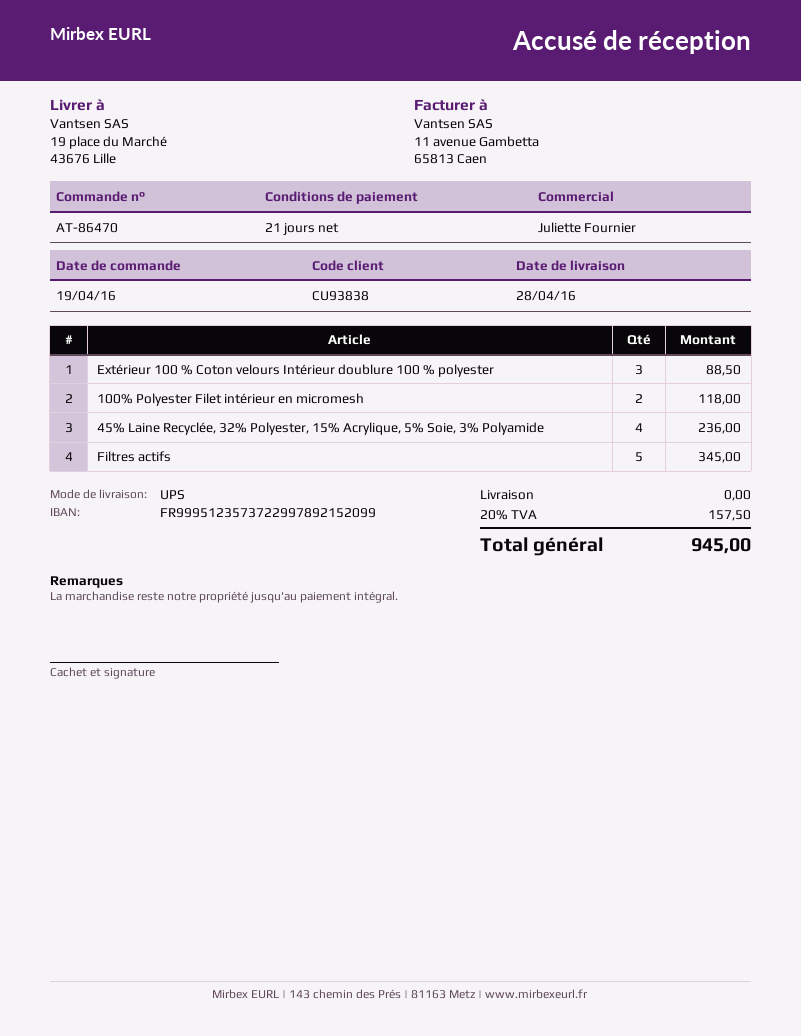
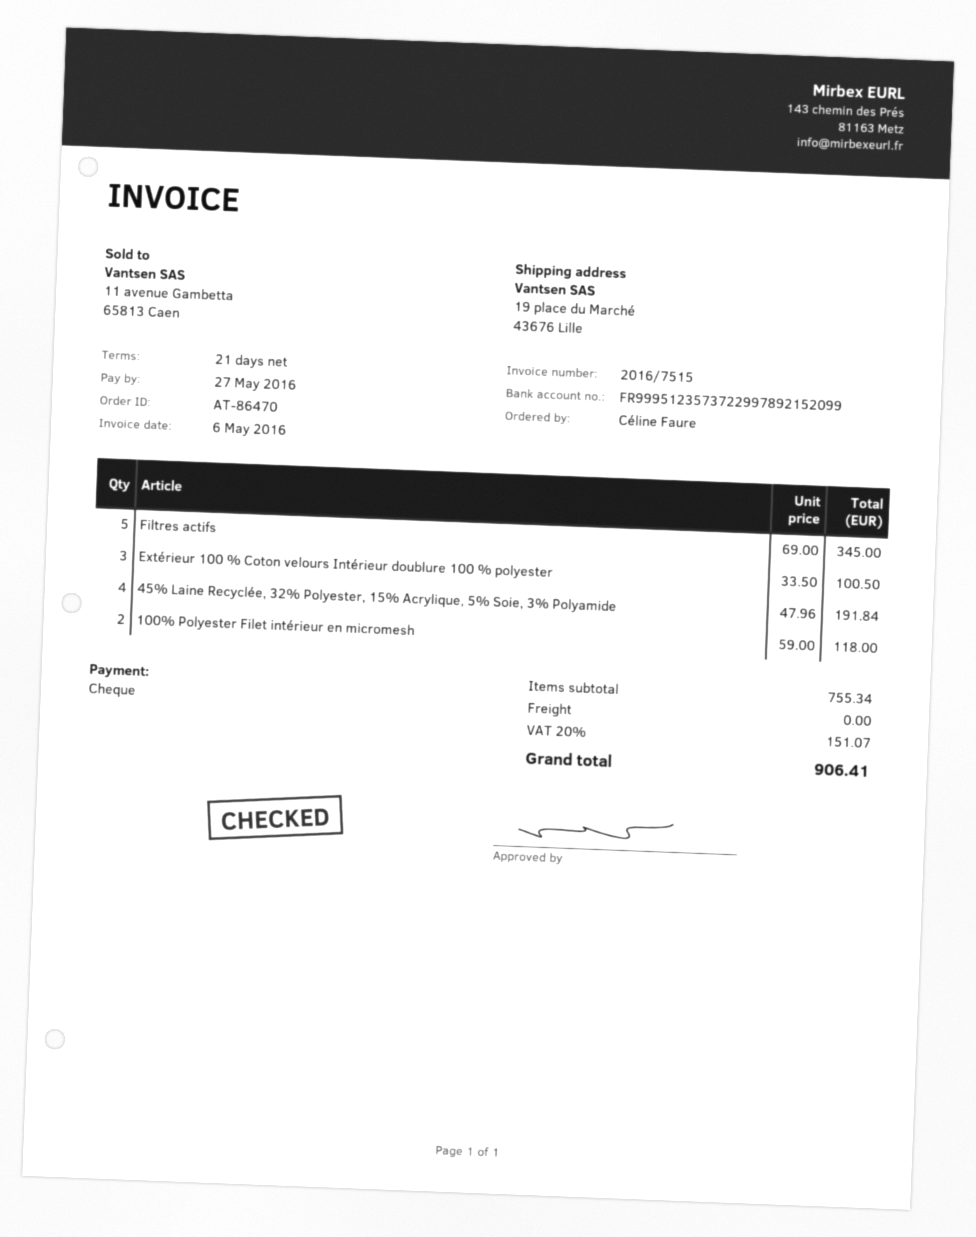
Extérieur 100 % Coton velours Intérieur doublure 100 % polyester: 3 for 88.50 -> 3 for 100.50
45% Laine Recyclée, 32% Polyester, 15% Acrylique, 5% Soie, 3% Polyamide: 4 for 236.00 -> 4 for 191.84
tax: 20% = 157.50 -> 20% = 151.07
total: 945.00 -> 906.41

